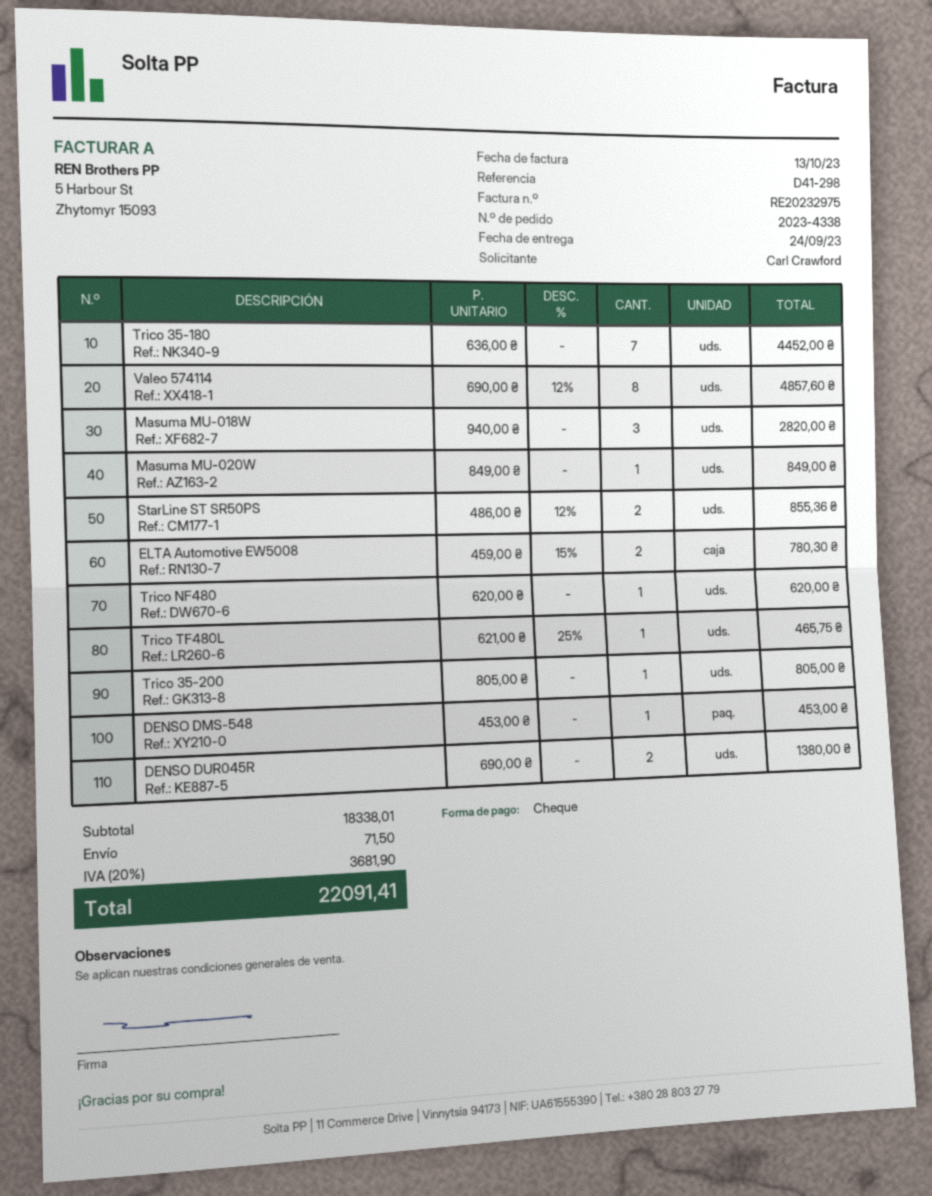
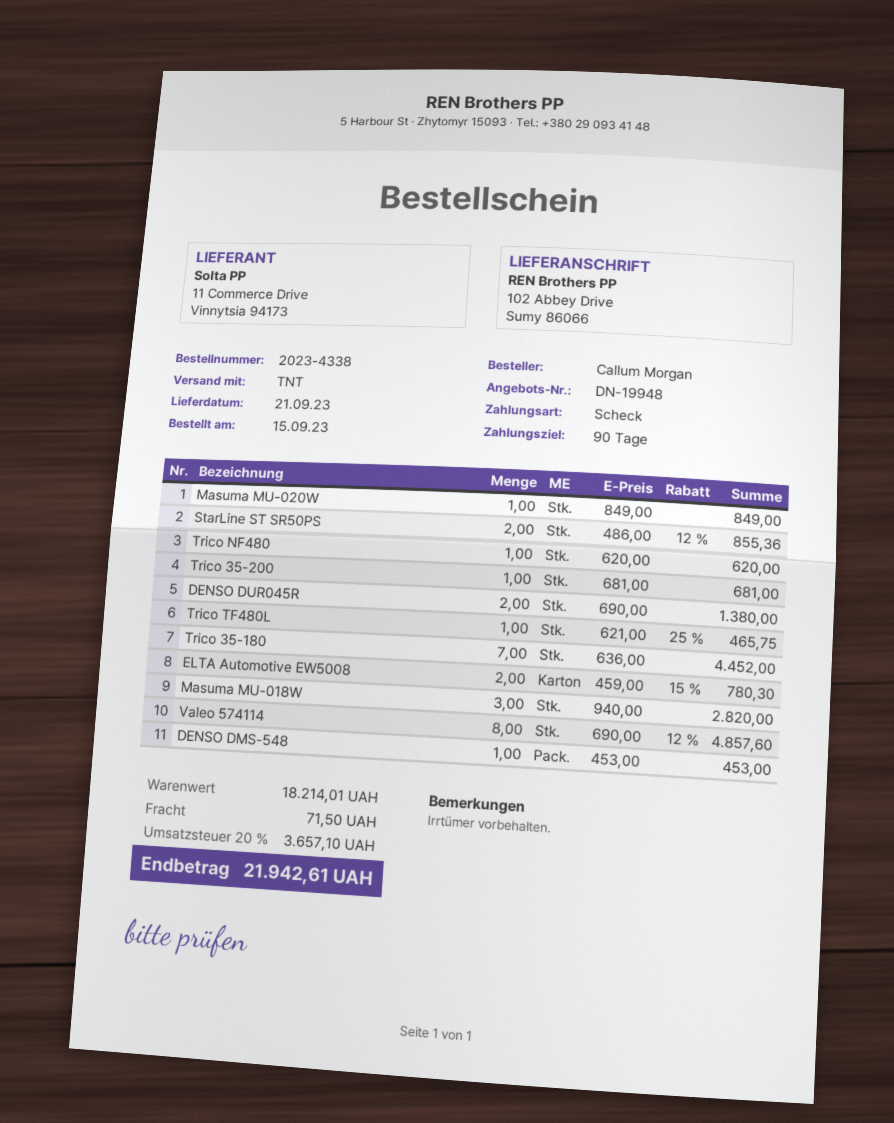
delivery date: 2023-09-24 -> 2023-09-21
ordered by: Carl Crawford -> Callum Morgan
Trico 35-200: 1 x 805.00 = 805.00 -> 1 x 681.00 = 681.00
subtotal: 18338.01 -> 18214.01
tax: 20% = 3681.90 -> 20% = 3657.10
total: 22091.41 -> 21942.61

